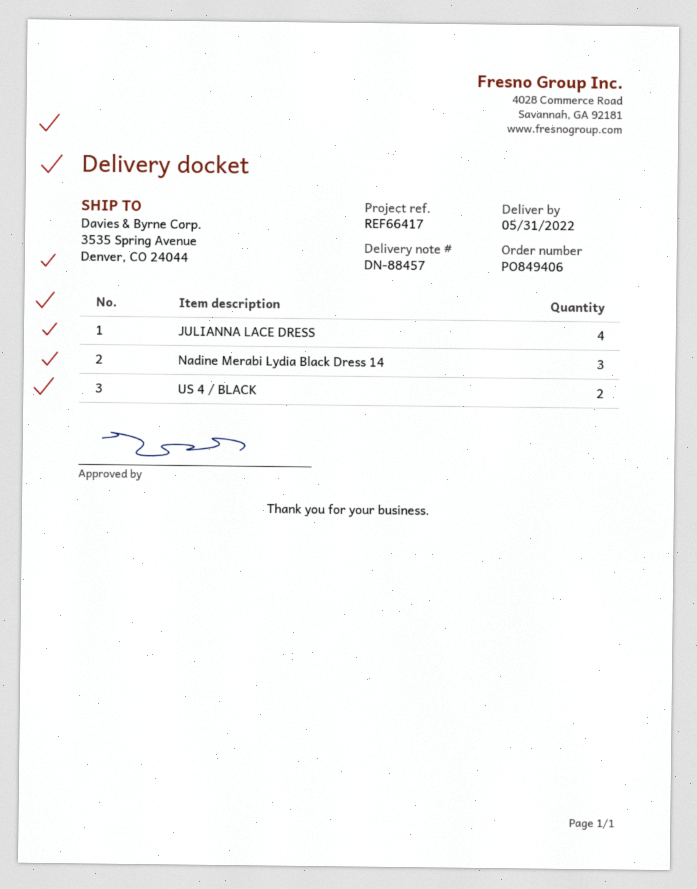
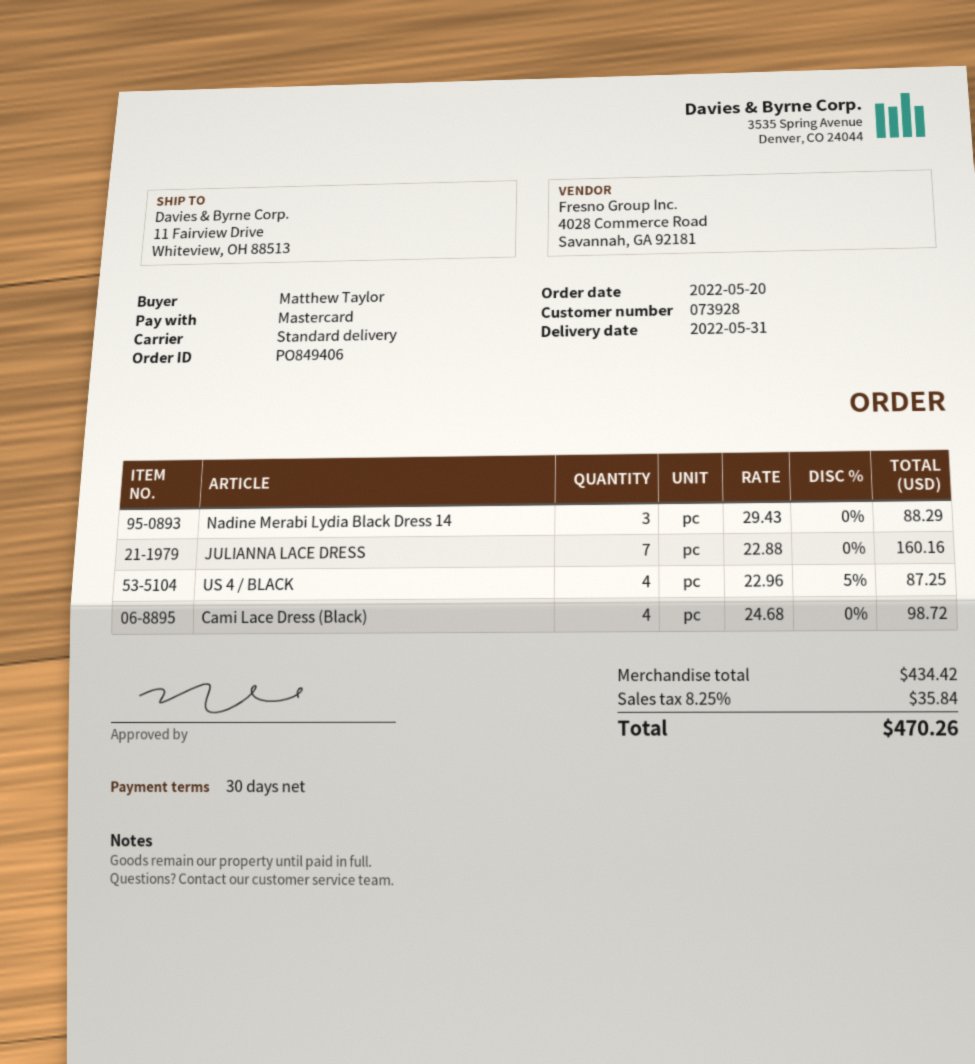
ship to: 3535 Spring Avenue, Denver, CO 24044 -> 11 Fairview Drive, Whiteview, OH 88513
JULIANNA LACE DRESS: 4 -> 7
US 4 / BLACK: 2 -> 4
Cami Lace Dress (Black): none -> 4

